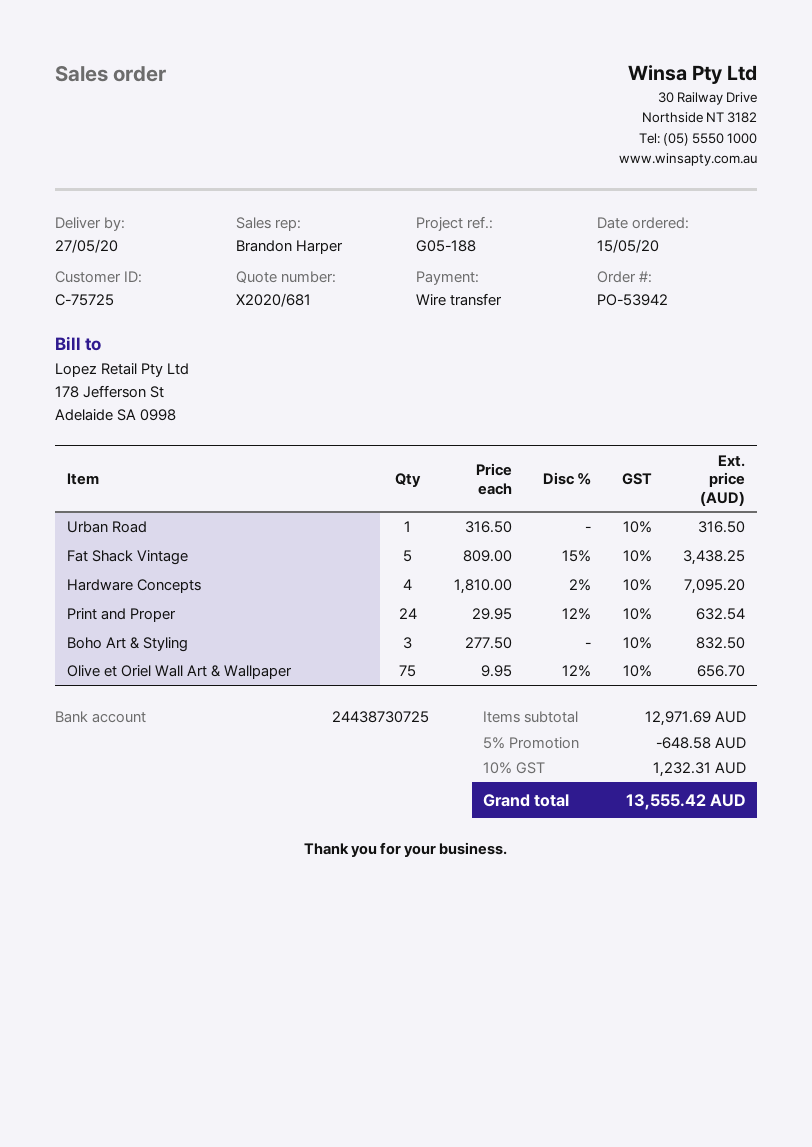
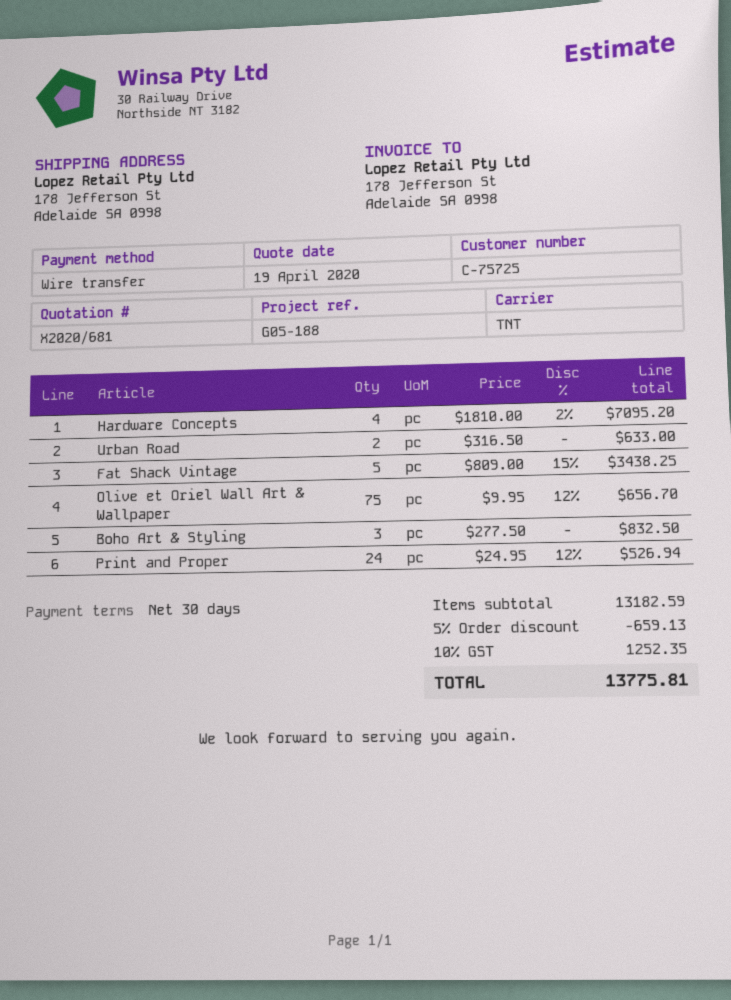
Urban Road: 1 x 316.50 = 316.50 -> 2 x 316.50 = 633.00
Print and Proper: 24 x 29.95 - 12% = 632.54 -> 24 x 24.95 - 12% = 526.94
subtotal: 12971.69 -> 13182.59
discount: 5% = 648.58 -> 5% = 659.13
tax: 10% = 1232.31 -> 10% = 1252.35
total: 13555.42 -> 13775.81

